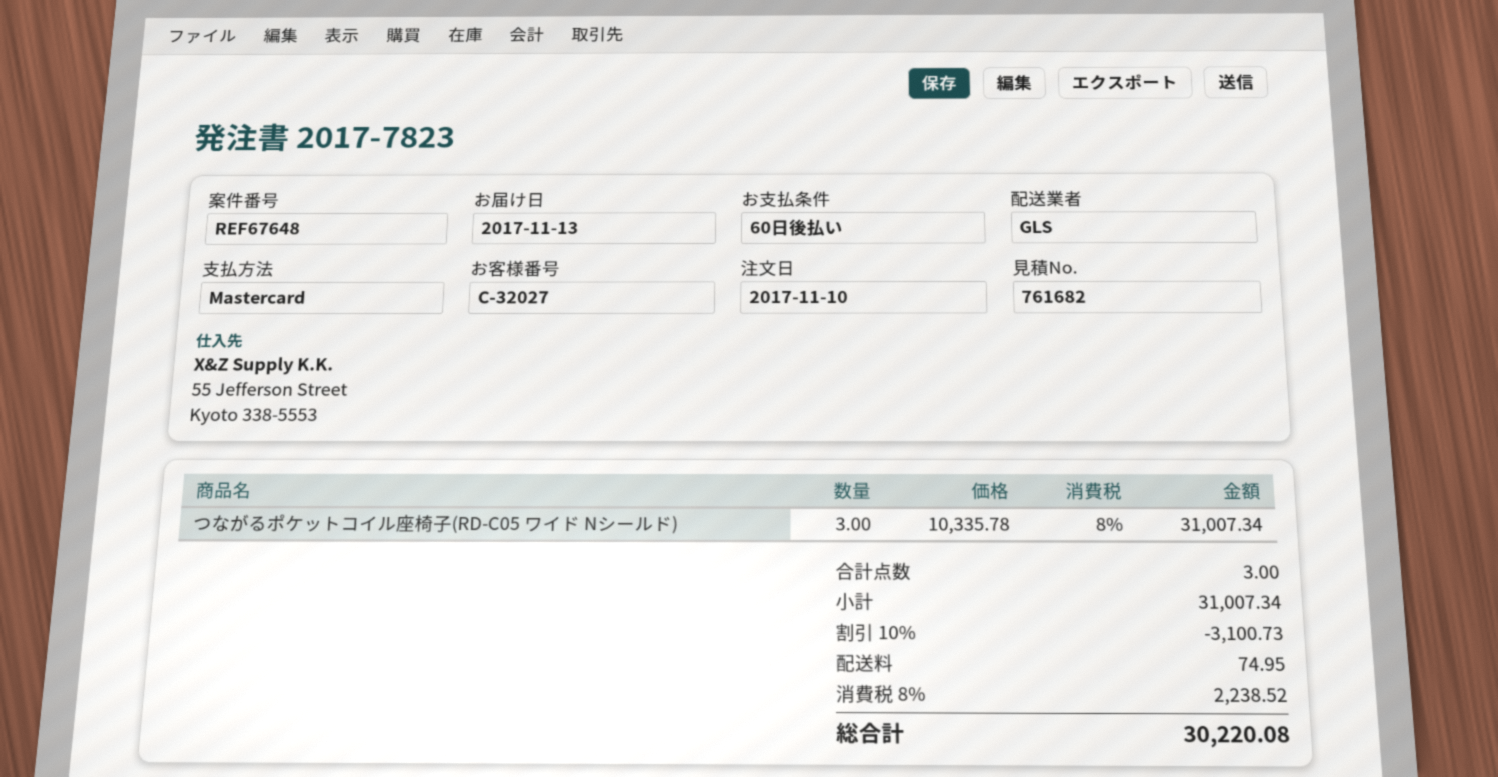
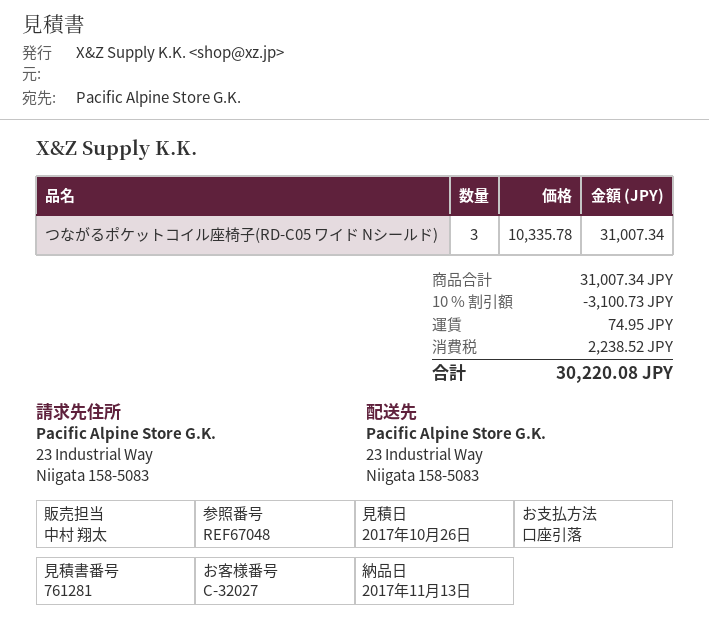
quote number: 761682 -> 761281
reference: REF67648 -> REF67048
payment method: Mastercard -> direct debit

